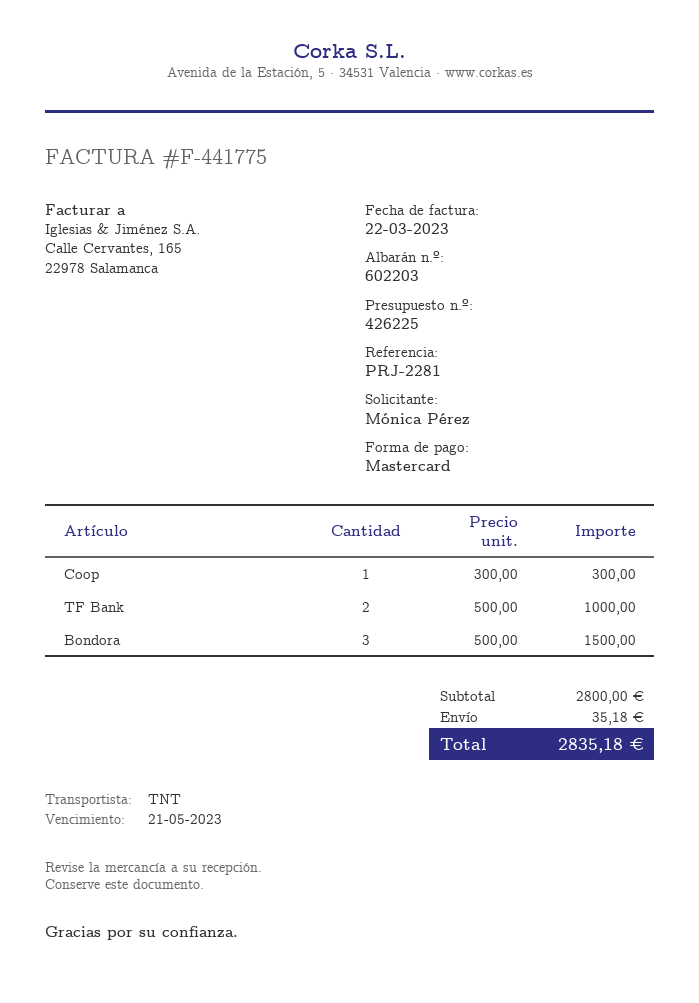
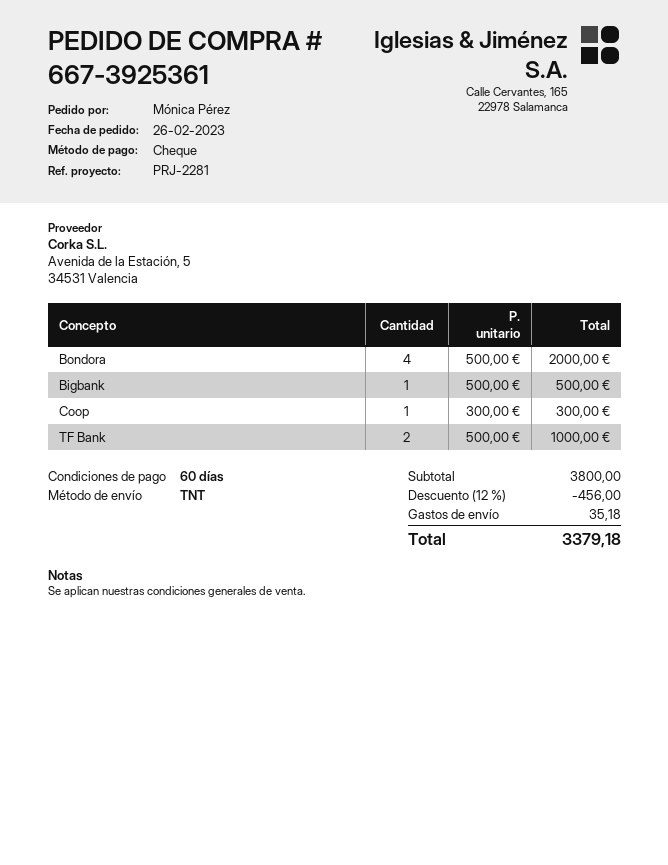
payment method: Mastercard -> cheque
Bondora: 3 x 500.00 = 1500.00 -> 4 x 500.00 = 2000.00
Bigbank: none -> 1 x 500.00 = 500.00
subtotal: 2800.00 -> 3800.00
discount: none -> 12% = 456.00
total: 2835.18 -> 3379.18

